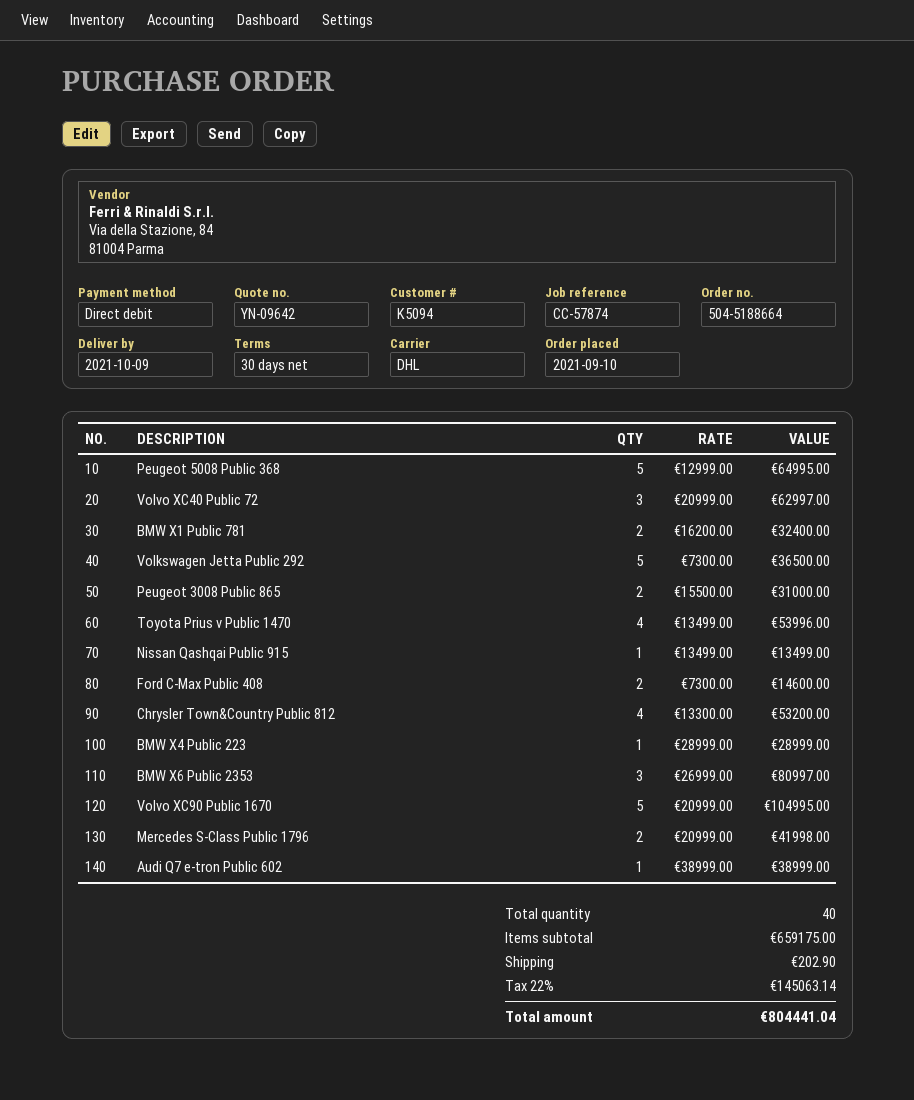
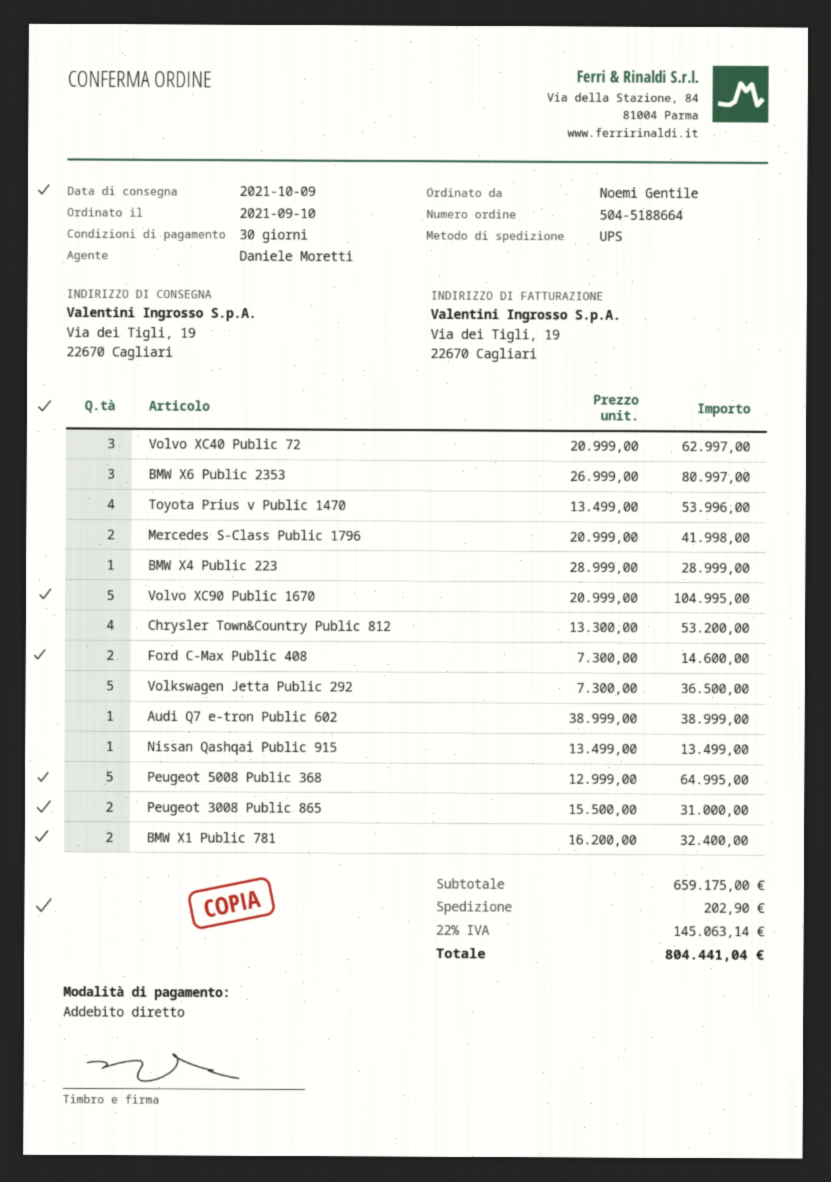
shipping method: DHL -> UPS

